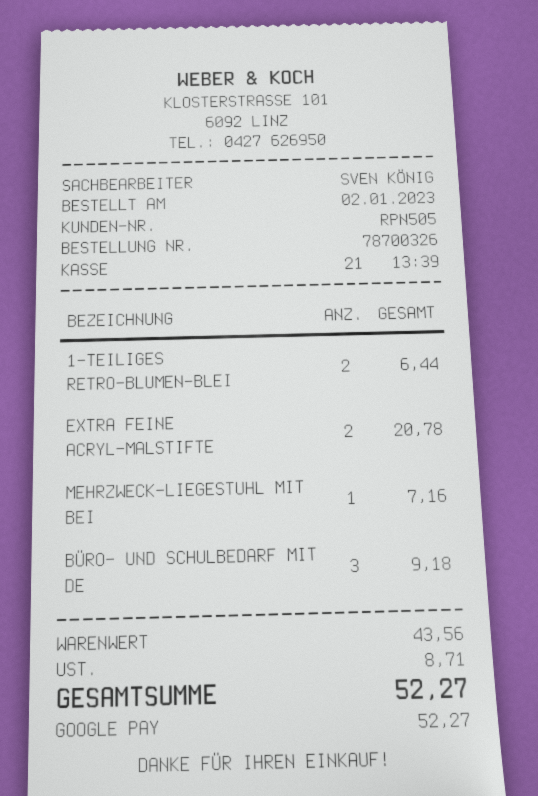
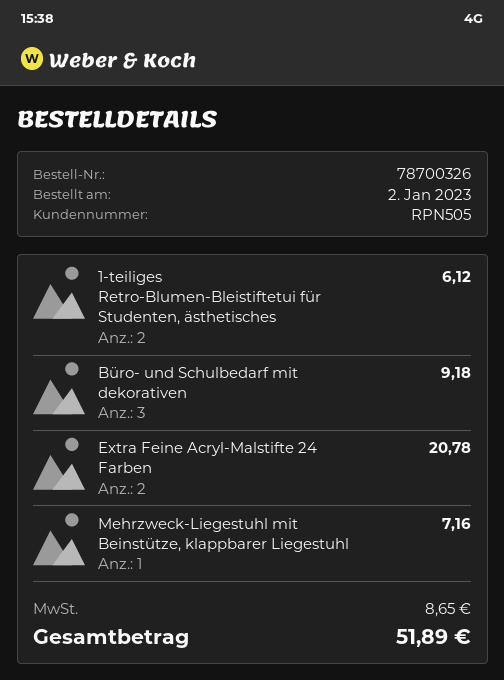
1-TEILIGES RETRO-BLUMEN-BLEI: 2 for 6.44 -> 2 for 6.12
tax: 8.71 -> 8.65
total: 52.27 -> 51.89

